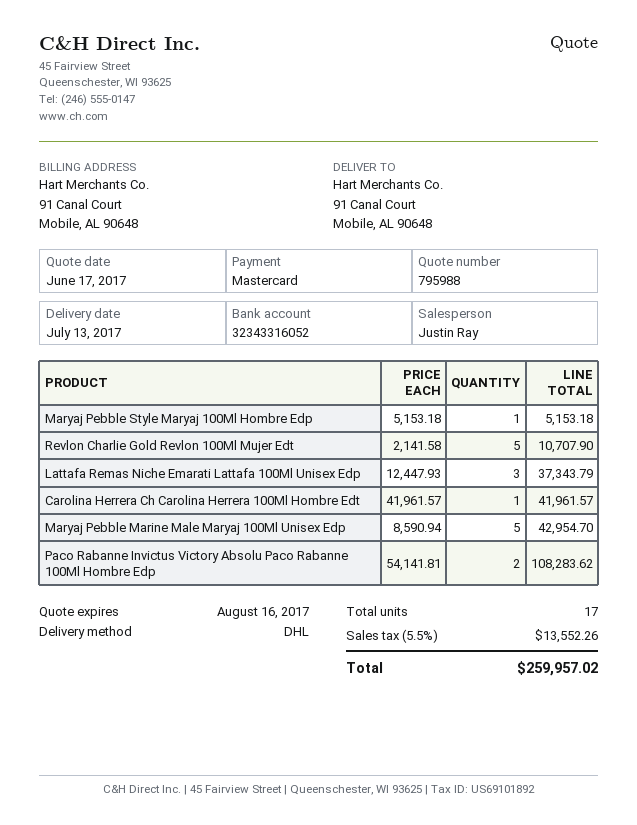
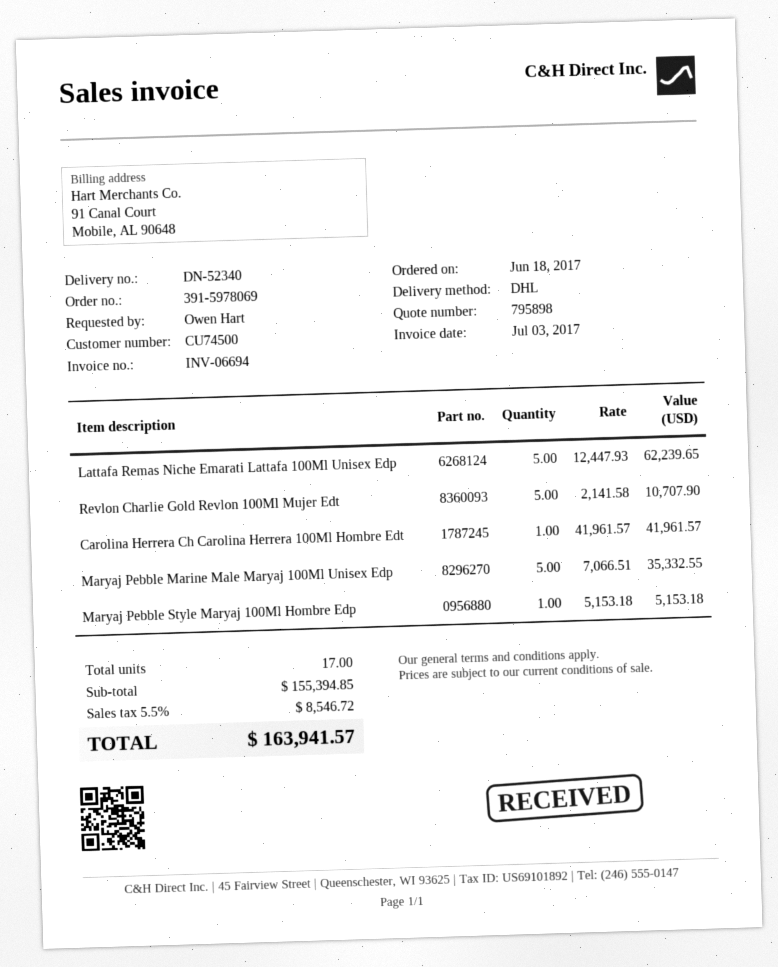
quote number: 795988 -> 795898
Lattafa Remas Niche Emarati Lattafa 100Ml Unisex Edp: 3 x 12447.93 = 37343.79 -> 5 x 12447.93 = 62239.65
Maryaj Pebble Marine Male Maryaj 100Ml Unisex Edp: 5 x 8590.94 = 42954.70 -> 5 x 7066.51 = 35332.55
Paco Rabanne Invictus Victory Absolu Paco Rabanne 100Ml Hombre Edp: 2 x 54141.81 = 108283.62 -> none
tax: 5.5% = 13552.26 -> 5.5% = 8546.72
total: 259957.02 -> 163941.57

